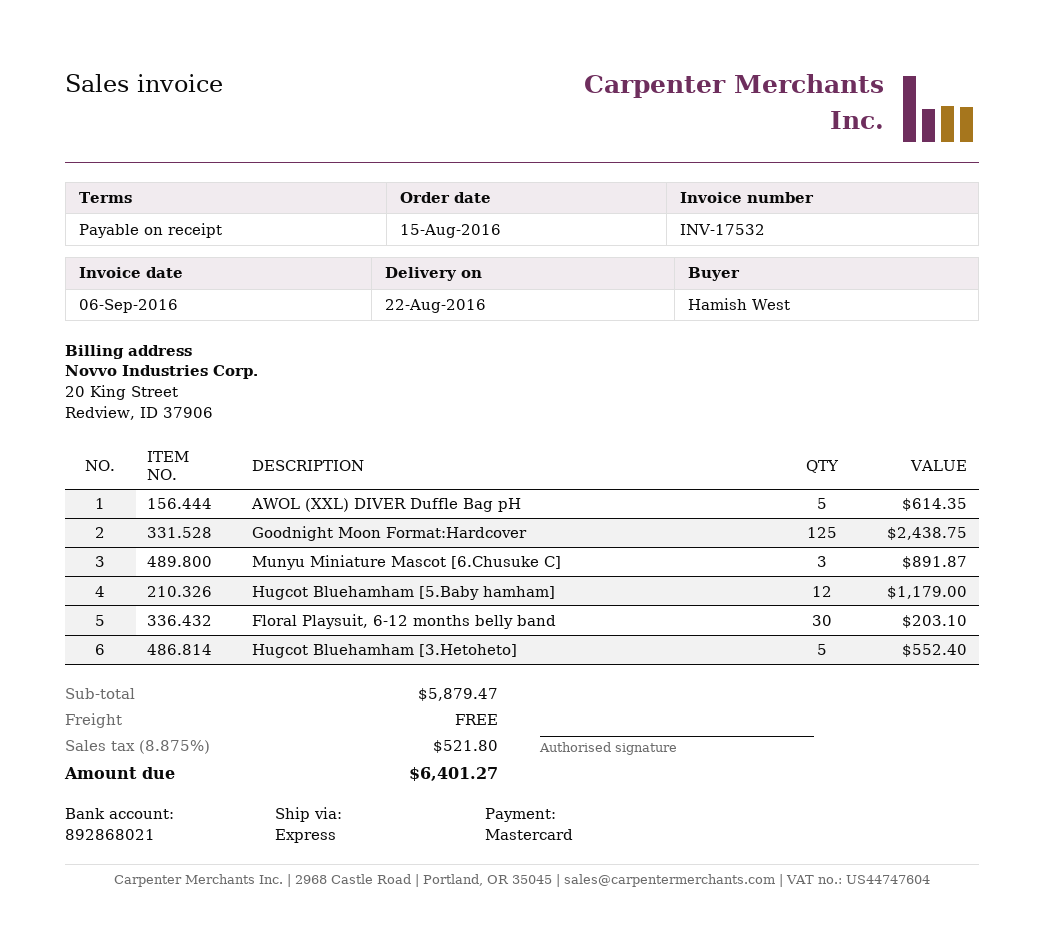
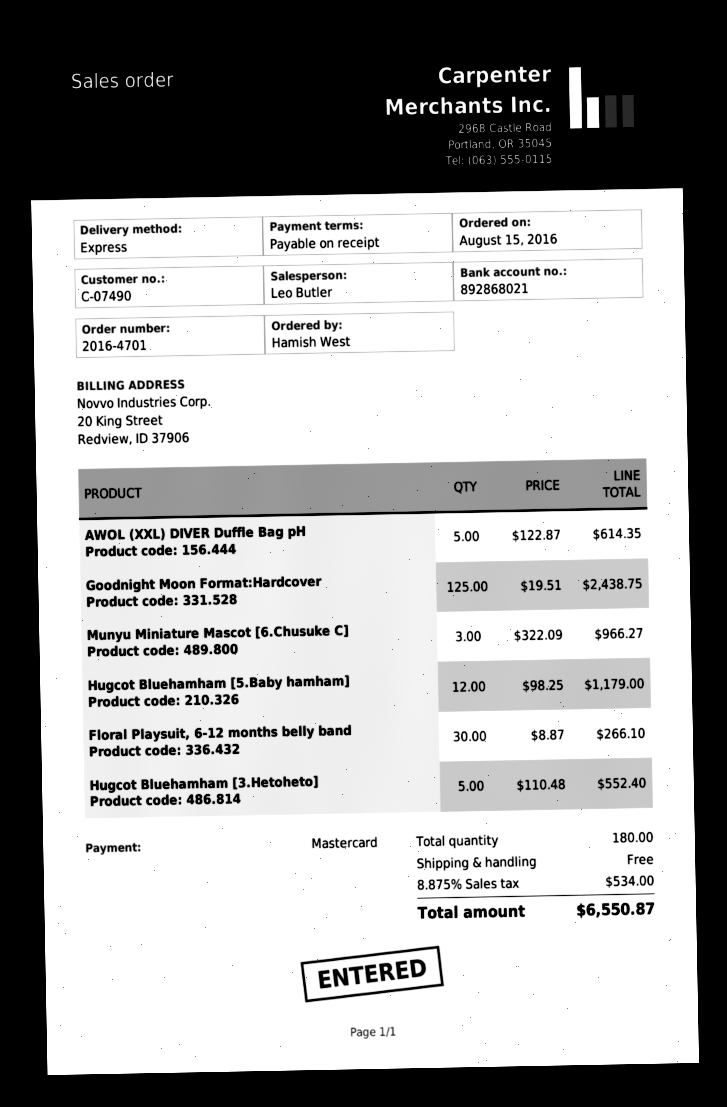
Munyu Miniature Mascot [6.Chusuke C]: 3 for 891.87 -> 3 for 966.27
Floral Playsuit, 6-12 months belly band: 30 for 203.10 -> 30 for 266.10
tax: 8.875% = 521.80 -> 8.875% = 534.00
total: 6401.27 -> 6550.87

